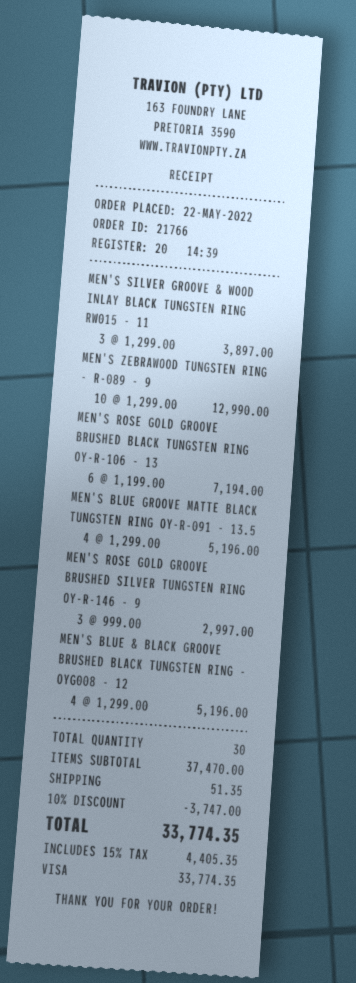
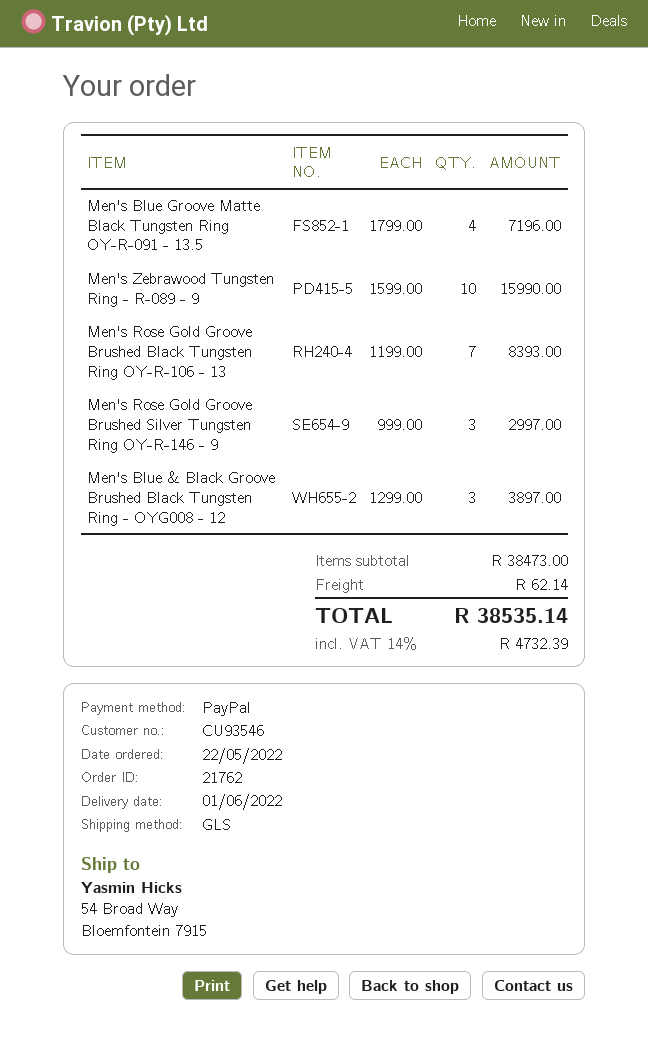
order number: 21766 -> 21762
payment method: Visa -> PayPal
MEN'S SILVER GROOVE & WOOD INLAY BLACK TUNGSTEN RING RW015 - 11: 3 x 1299.00 = 3897.00 -> none
MEN'S ZEBRAWOOD TUNGSTEN RING - R-089 - 9: 10 x 1299.00 = 12990.00 -> 10 x 1599.00 = 15990.00
MEN'S ROSE GOLD GROOVE BRUSHED BLACK TUNGSTEN RING OY-R-106 - 13: 6 x 1199.00 = 7194.00 -> 7 x 1199.00 = 8393.00
MEN'S BLUE GROOVE MATTE BLACK TUNGSTEN RING OY-R-091 - 13.5: 4 x 1299.00 = 5196.00 -> 4 x 1799.00 = 7196.00
MEN'S BLUE & BLACK GROOVE BRUSHED BLACK TUNGSTEN RING - OYG008 - 12: 4 x 1299.00 = 5196.00 -> 3 x 1299.00 = 3897.00
subtotal: 37470.00 -> 38473.00
discount: 10% = 3747.00 -> none
shipping: 51.35 -> 62.14
tax: 15% = 4405.35 -> 14% = 4732.39
total: 33774.35 -> 38535.14

